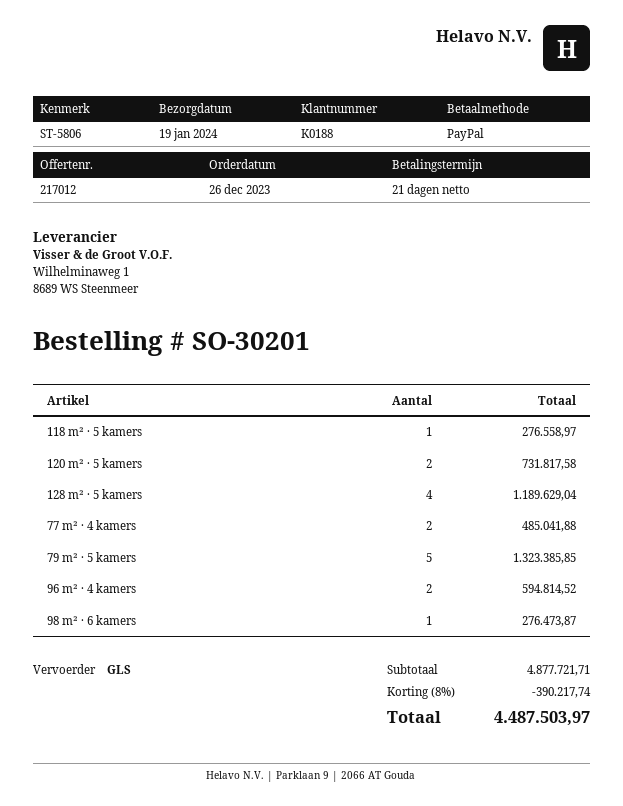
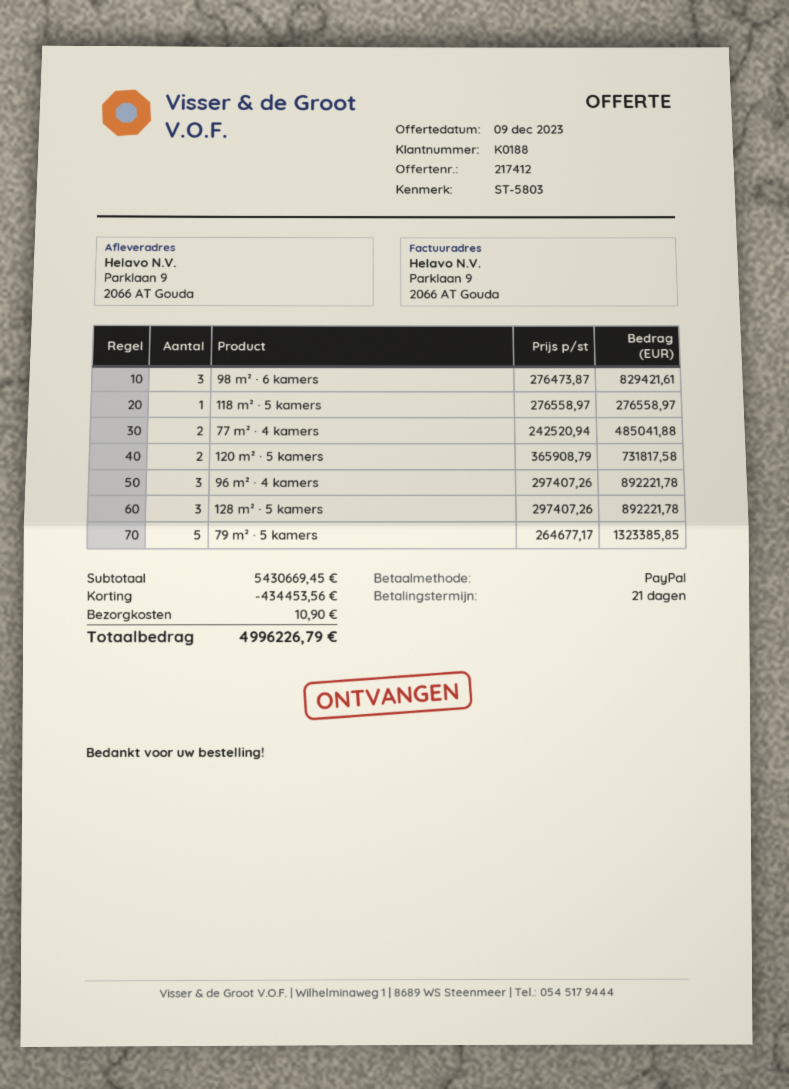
quote number: 217012 -> 217412
reference: ST-5806 -> ST-5803
128 m² · 5 kamers: 4 for 1189629.04 -> 3 for 892221.78
96 m² · 4 kamers: 2 for 594814.52 -> 3 for 892221.78
98 m² · 6 kamers: 1 for 276473.87 -> 3 for 829421.61
subtotal: 4877721.71 -> 5430669.45
discount: 390217.74 -> 434453.56
shipping: none -> 10.90
total: 4487503.97 -> 4996226.79

